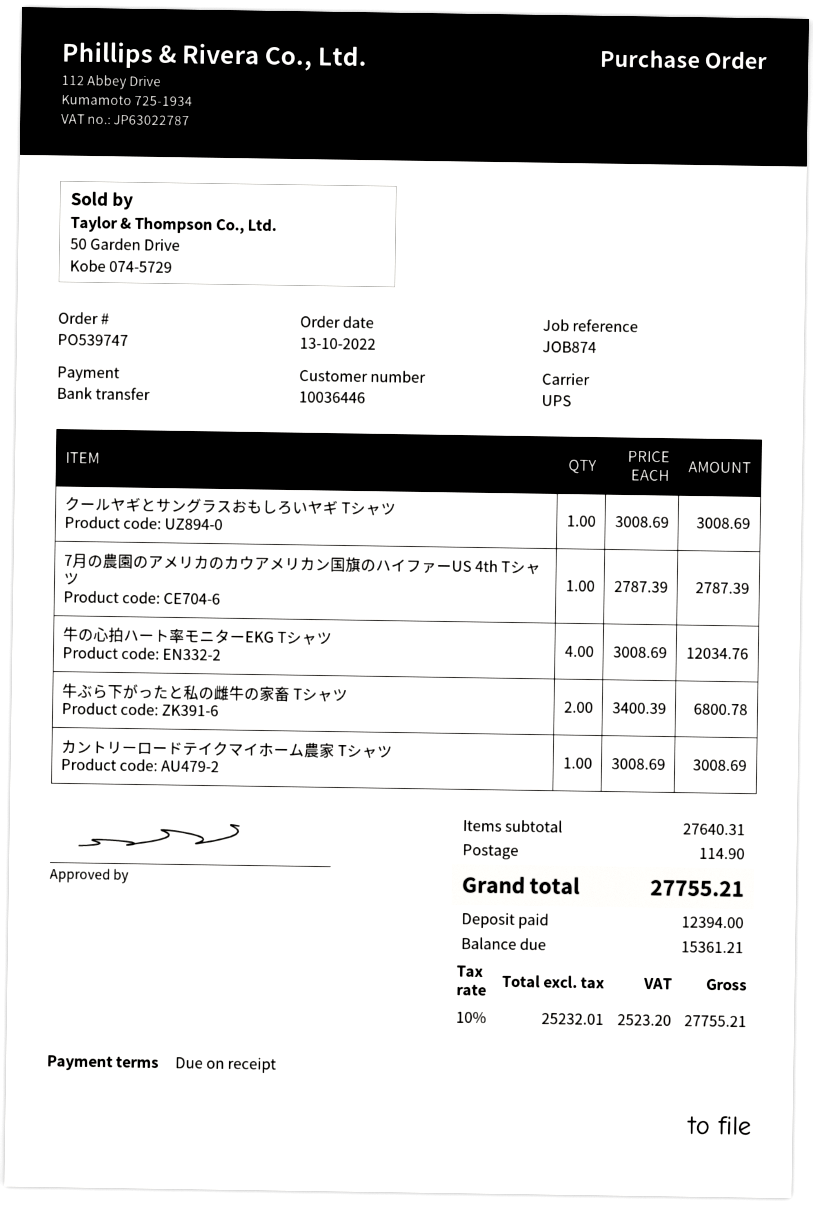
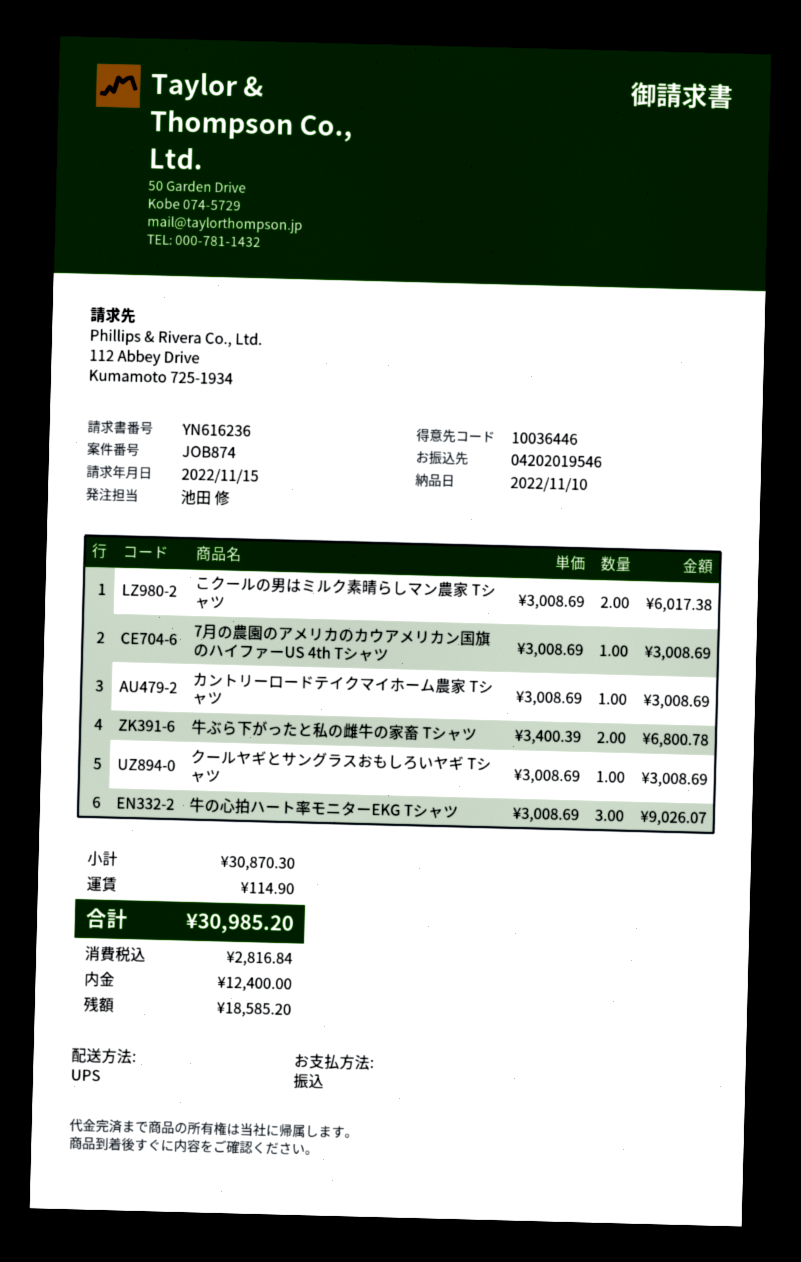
7月の農園のアメリカのカウアメリカン国旗のハイファーUS 4th Tシャツ: 1 x 2787.39 = 2787.39 -> 1 x 3008.69 = 3008.69
牛の心拍ハート率モニターEKG Tシャツ: 4 x 3008.69 = 12034.76 -> 3 x 3008.69 = 9026.07
こクールの男はミルク素晴らしマン農家 Tシャツ: none -> 2 x 3008.69 = 6017.38
subtotal: 27640.31 -> 30870.30
tax: 2523.20 -> 2816.84
total: 27755.21 -> 30985.20
deposit: 12394.00 -> 12400.00
balance: 15361.21 -> 18585.20

